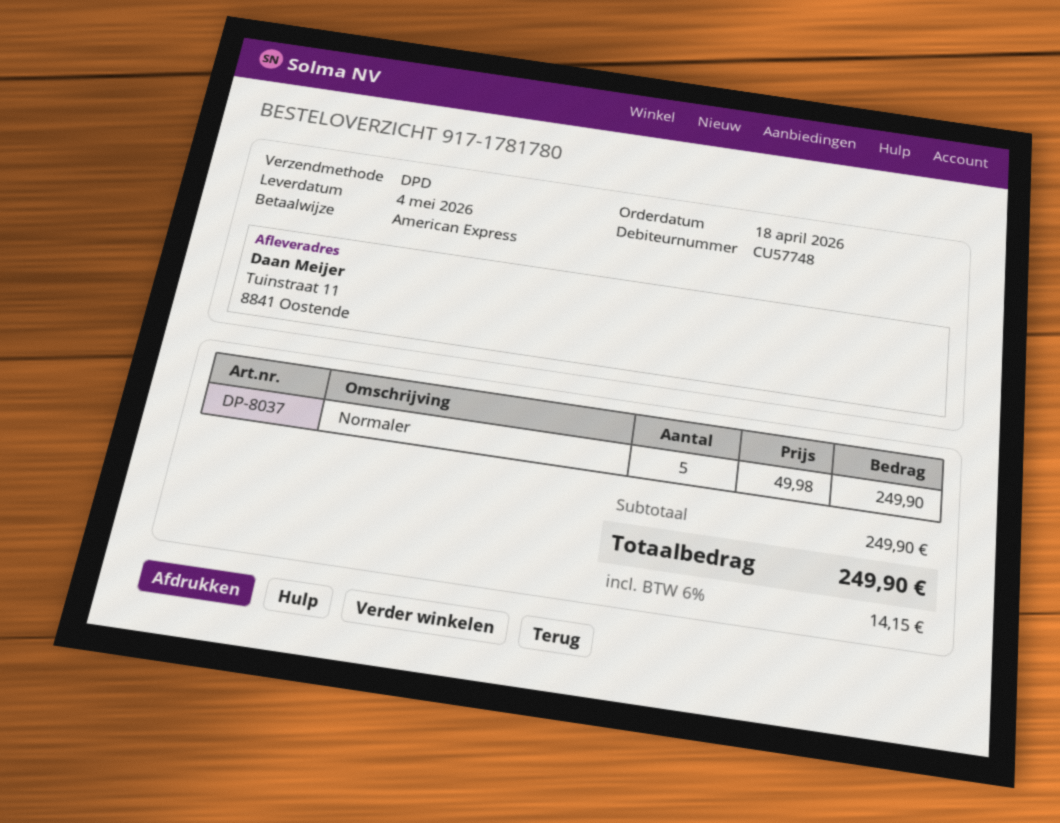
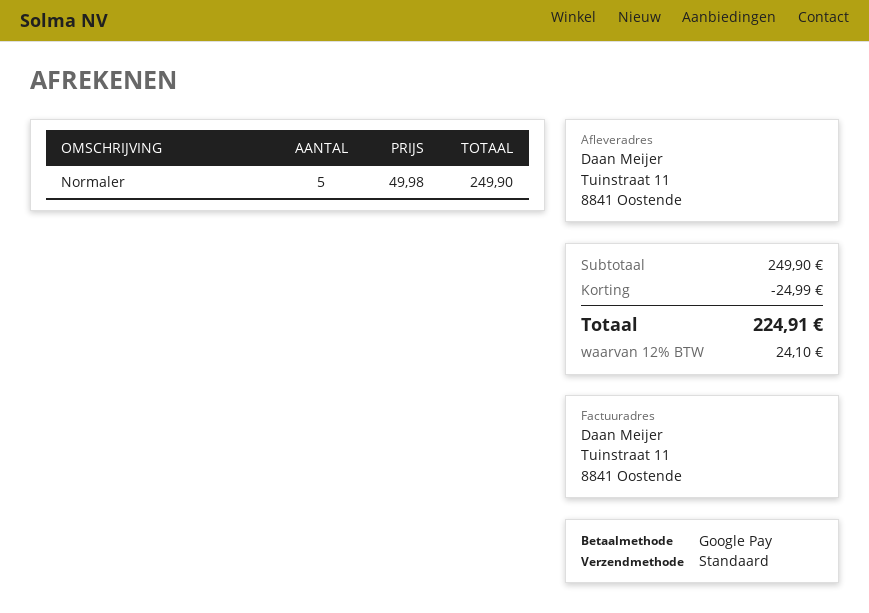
payment method: American Express -> Google Pay
shipping method: DPD -> standard
discount: none -> 24.99
tax: 6% = 14.15 -> 12% = 24.10
total: 249.90 -> 224.91

